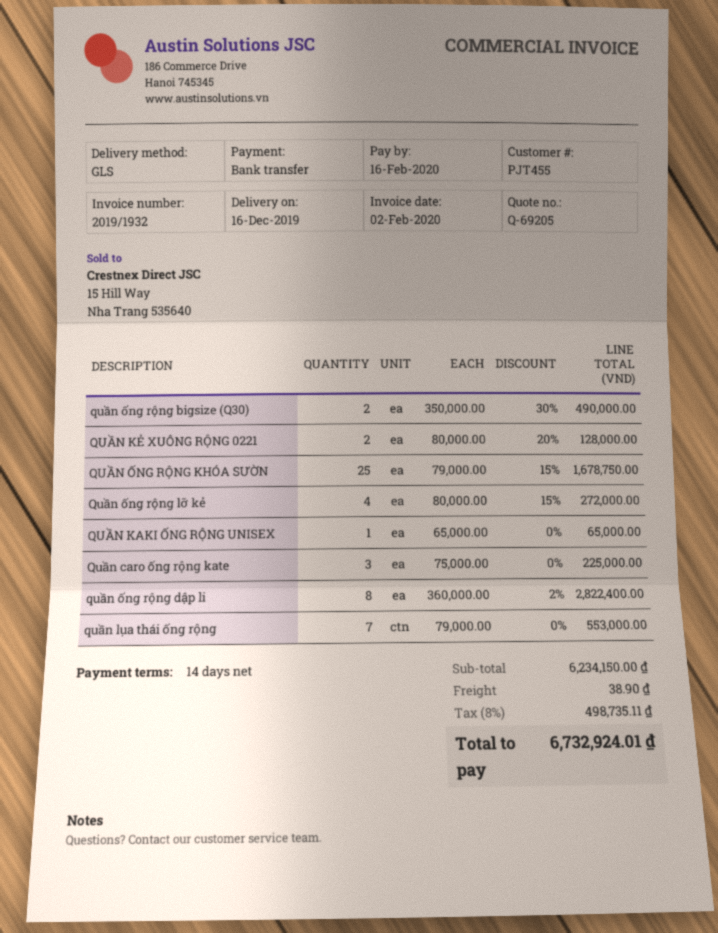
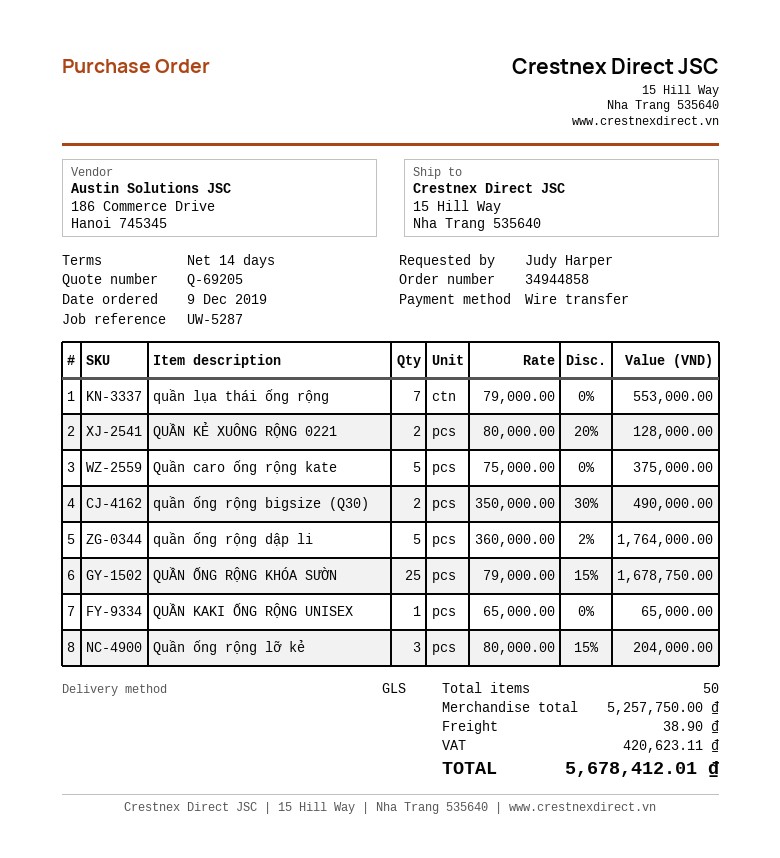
Quần ống rộng lỡ kẻ: 4 x 80000.00 - 15% = 272000.00 -> 3 x 80000.00 - 15% = 204000.00
Quần caro ống rộng kate: 3 x 75000.00 = 225000.00 -> 5 x 75000.00 = 375000.00
quần ống rộng dập li: 8 x 360000.00 - 2% = 2822400.00 -> 5 x 360000.00 - 2% = 1764000.00
subtotal: 6234150.00 -> 5257750.00
tax: 498735.11 -> 420623.11
total: 6732924.01 -> 5678412.01

